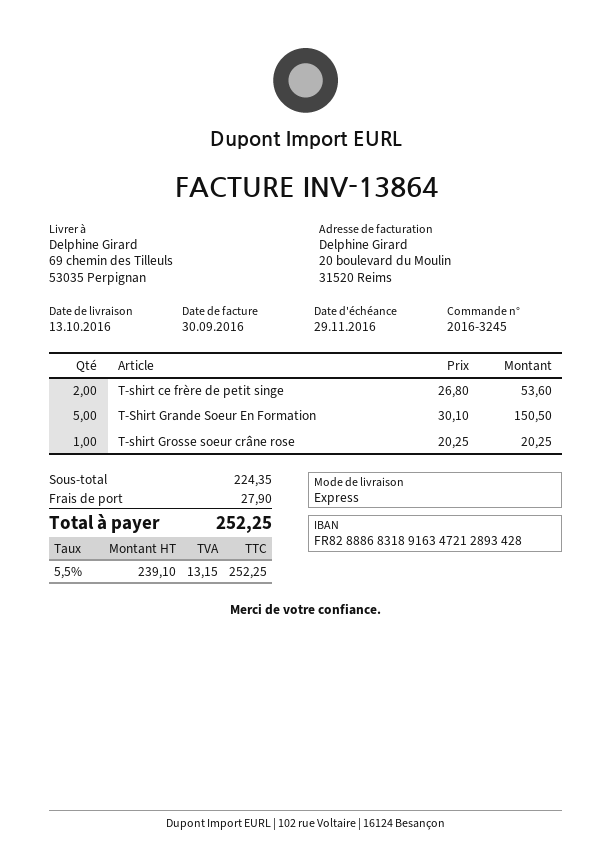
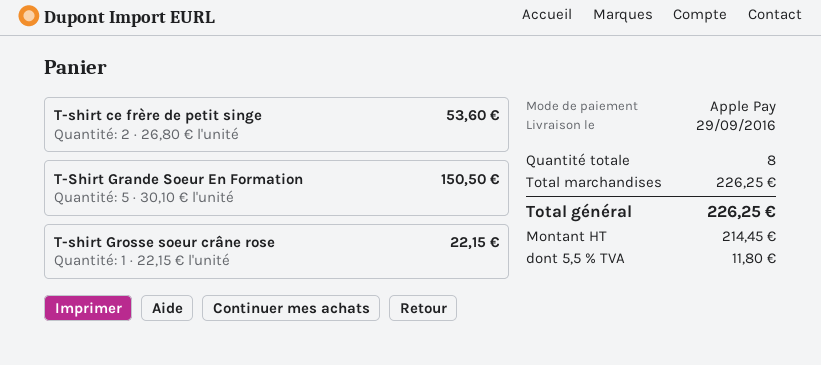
delivery date: 2016-10-13 -> 2016-09-29
T-shirt Grosse soeur crâne rose: 1 x 20.25 = 20.25 -> 1 x 22.15 = 22.15
subtotal: 224.35 -> 226.25
shipping: 27.90 -> none
net: 239.10 -> 214.45
tax: 5.5% = 13.15 -> 5.5% = 11.80
total: 252.25 -> 226.25

